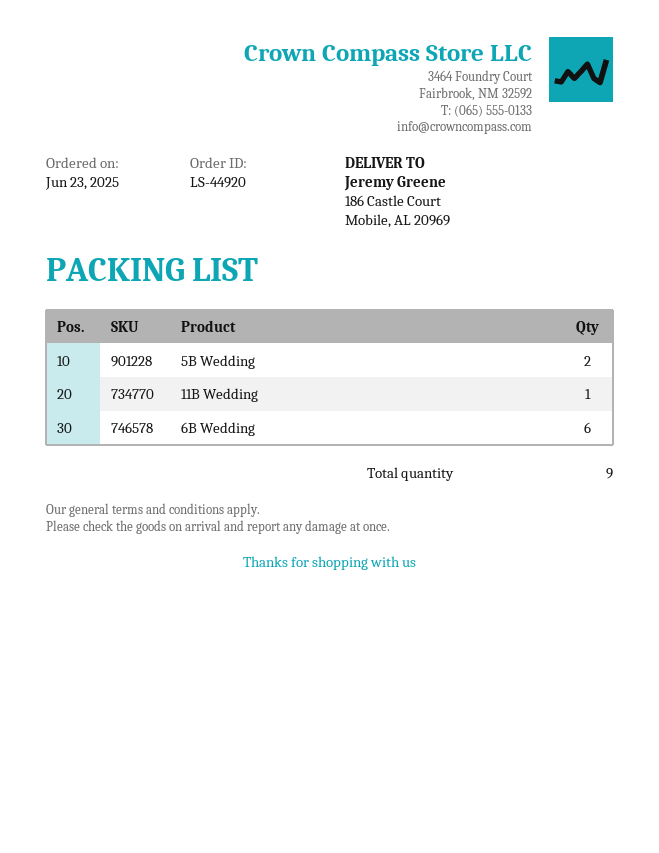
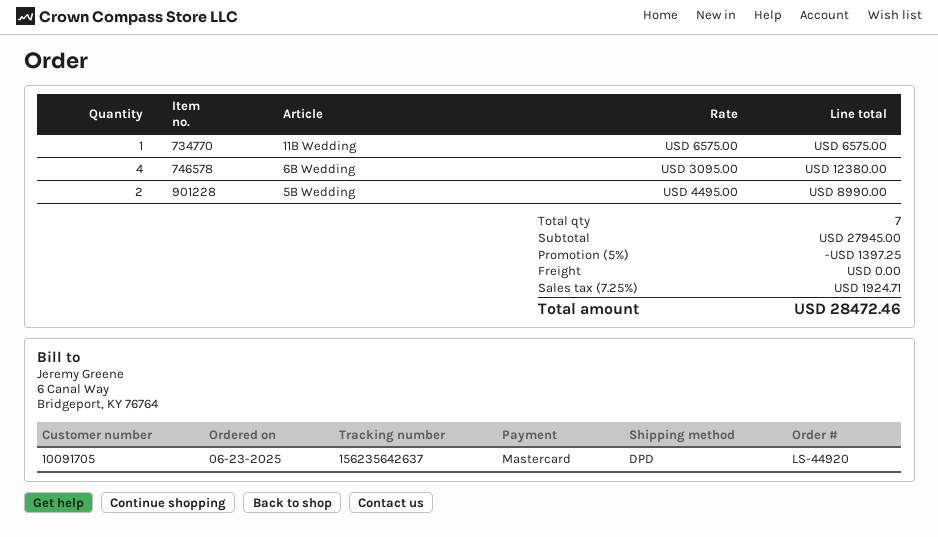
6B Wedding: 6 -> 4
total quantity: 9 -> 7

